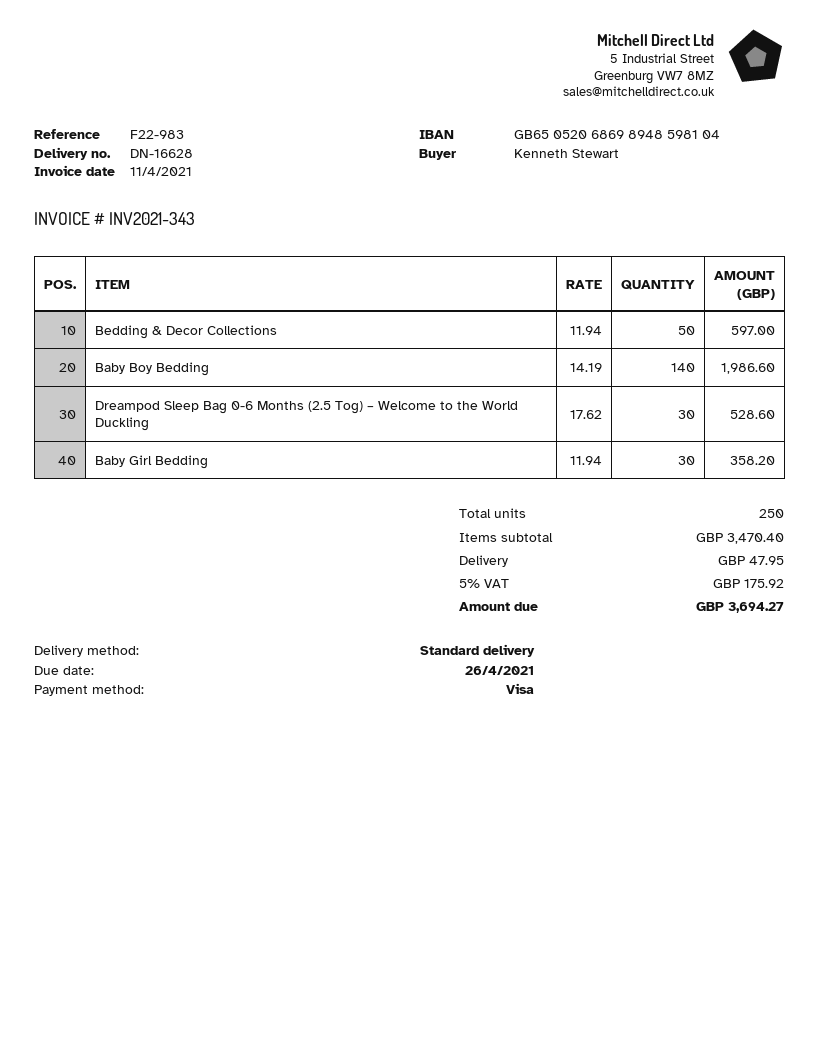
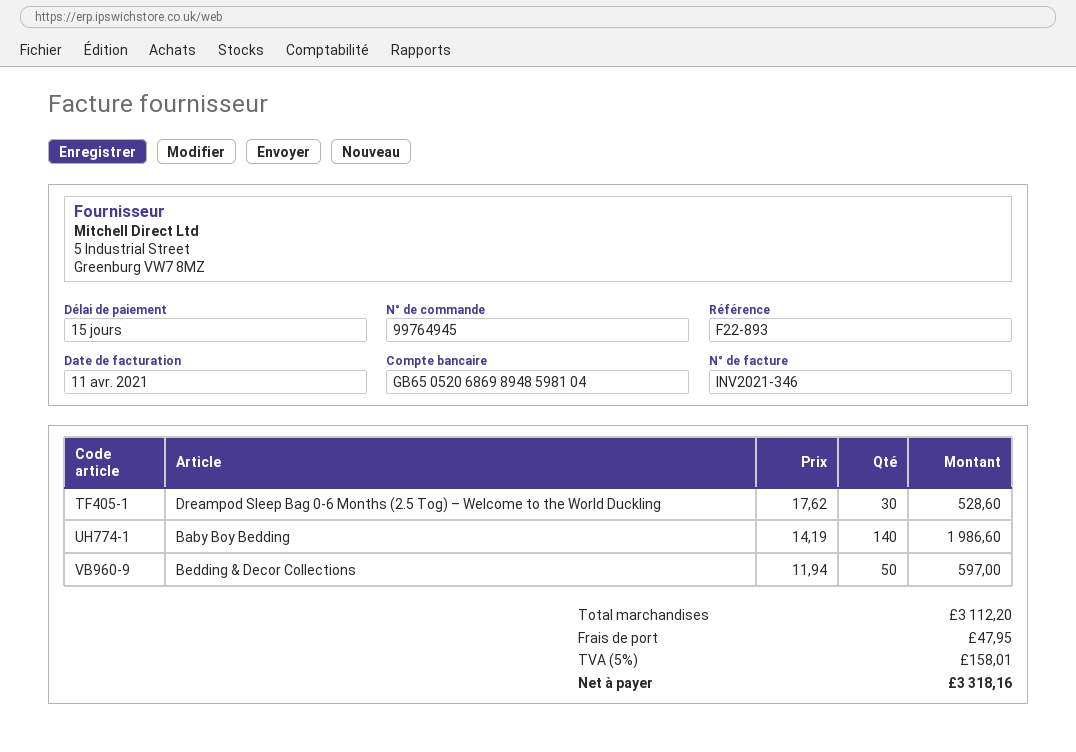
invoice number: INV2021-343 -> INV2021-346
reference: F22-983 -> F22-893
Baby Girl Bedding: 30 x 11.94 = 358.20 -> none
subtotal: 3470.40 -> 3112.20
tax: 5% = 175.92 -> 5% = 158.01
total: 3694.27 -> 3318.16

